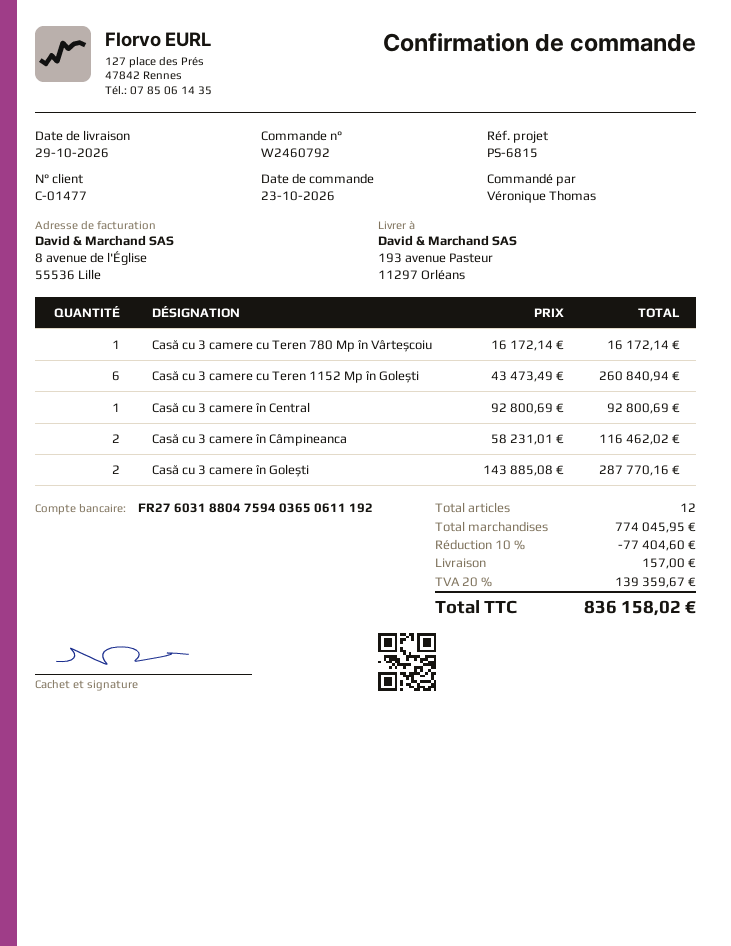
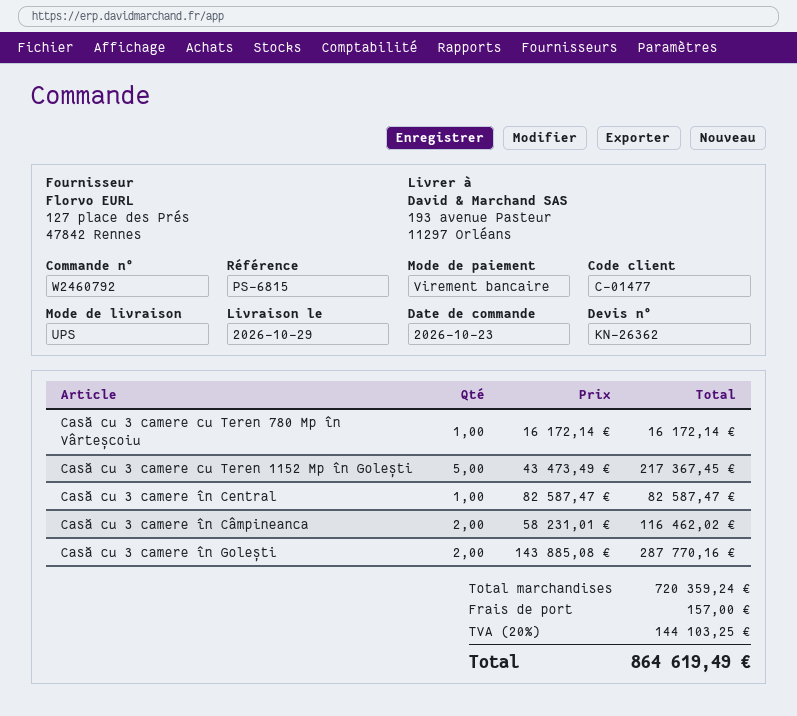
Casă cu 3 camere cu Teren 1152 Mp în Golești: 6 x 43473.49 = 260840.94 -> 5 x 43473.49 = 217367.45
Casă cu 3 camere în Central: 1 x 92800.69 = 92800.69 -> 1 x 82587.47 = 82587.47
subtotal: 774045.95 -> 720359.24
discount: 10% = 77404.60 -> none
tax: 20% = 139359.67 -> 20% = 144103.25
total: 836158.02 -> 864619.49

